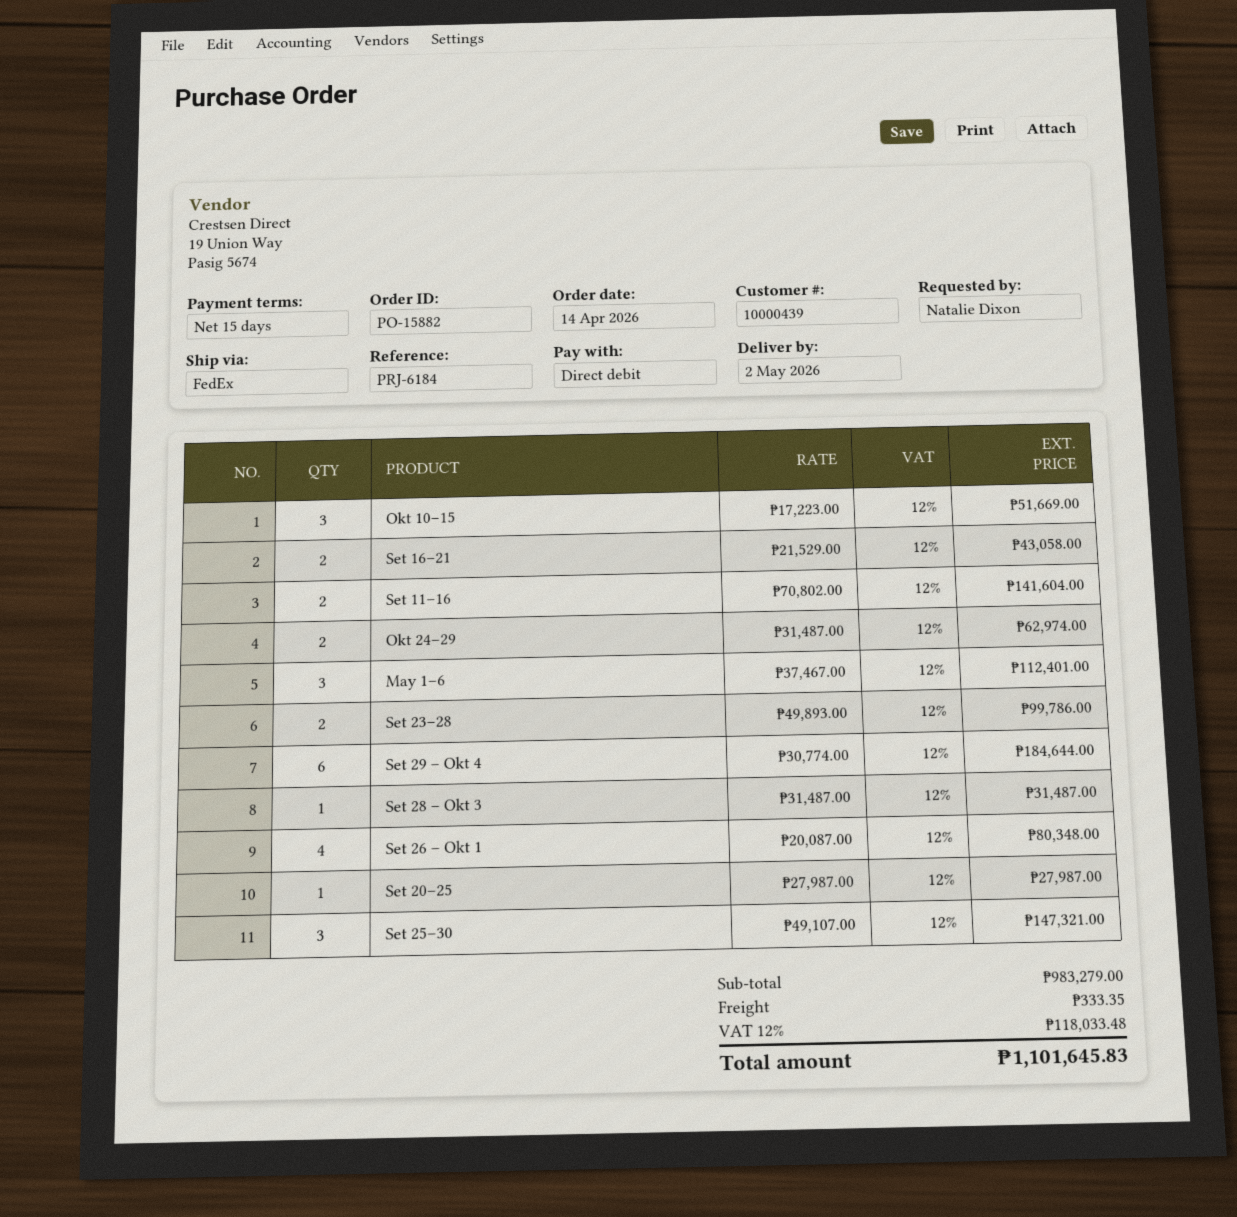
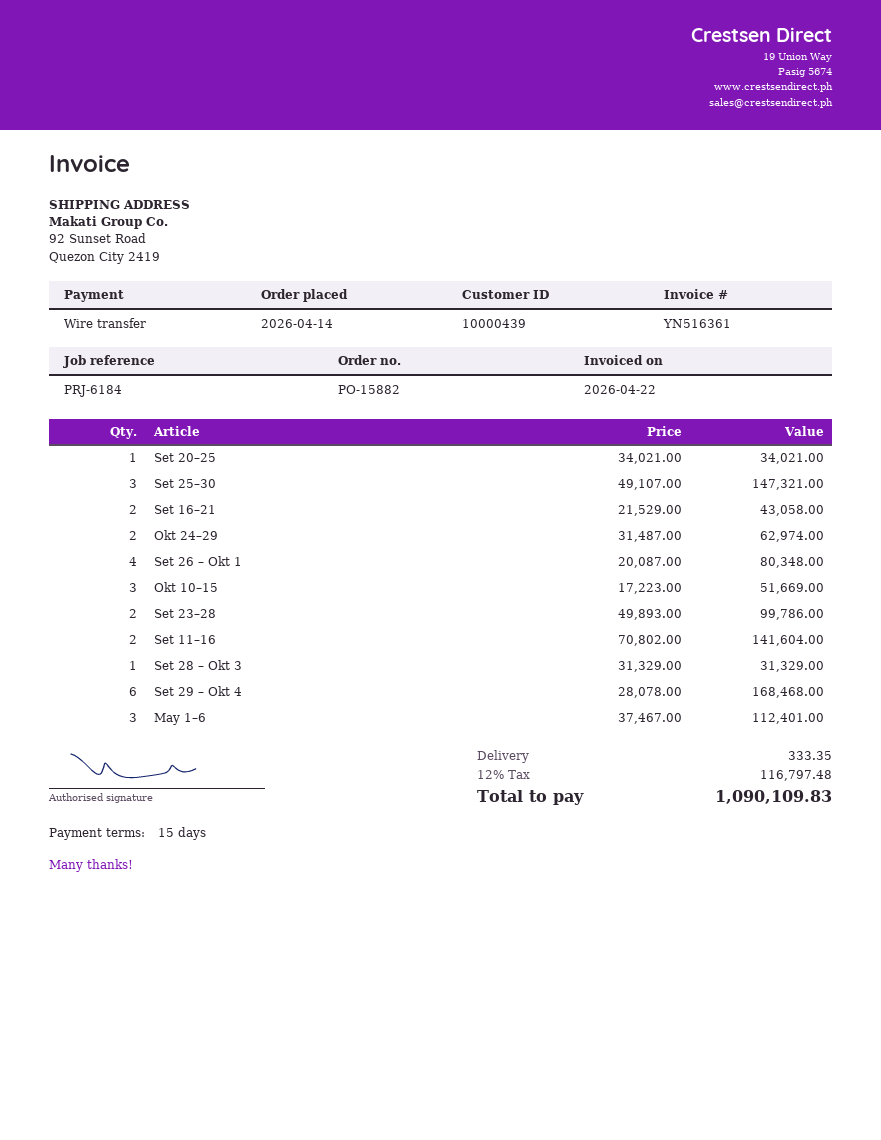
payment method: direct debit -> bank transfer
Set 29 – Okt 4: 6 x 30774.00 = 184644.00 -> 6 x 28078.00 = 168468.00
Set 28 – Okt 3: 1 x 31487.00 = 31487.00 -> 1 x 31329.00 = 31329.00
Set 20–25: 1 x 27987.00 = 27987.00 -> 1 x 34021.00 = 34021.00
tax: 12% = 118033.48 -> 12% = 116797.48
total: 1101645.83 -> 1090109.83

